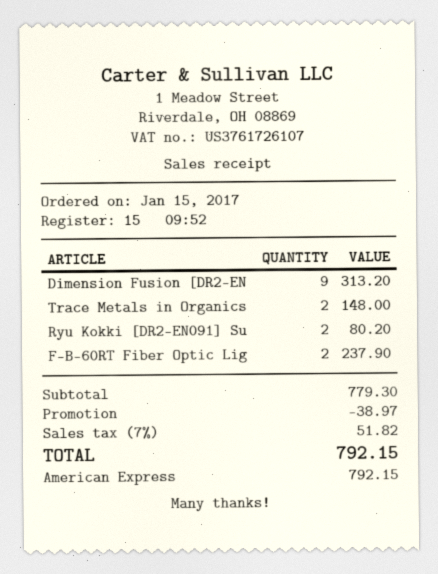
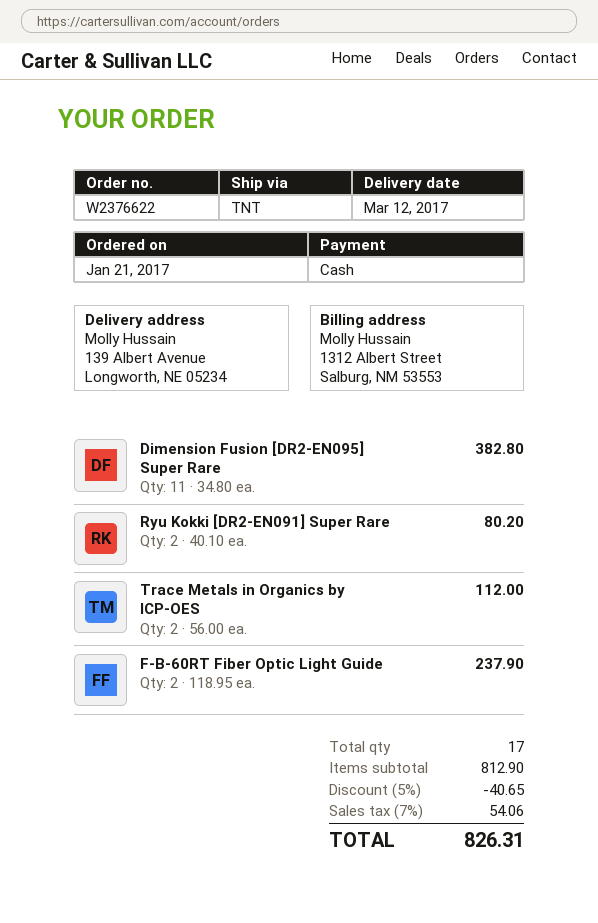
order date: 2017-01-15 -> 2017-01-21
payment method: American Express -> cash
Dimension Fusion [DR2-EN: 9 for 313.20 -> 11 for 382.80
Trace Metals in Organics: 2 for 148.00 -> 2 for 112.00
subtotal: 779.30 -> 812.90
discount: 38.97 -> 40.65
tax: 7% = 51.82 -> 7% = 54.06
total: 792.15 -> 826.31

